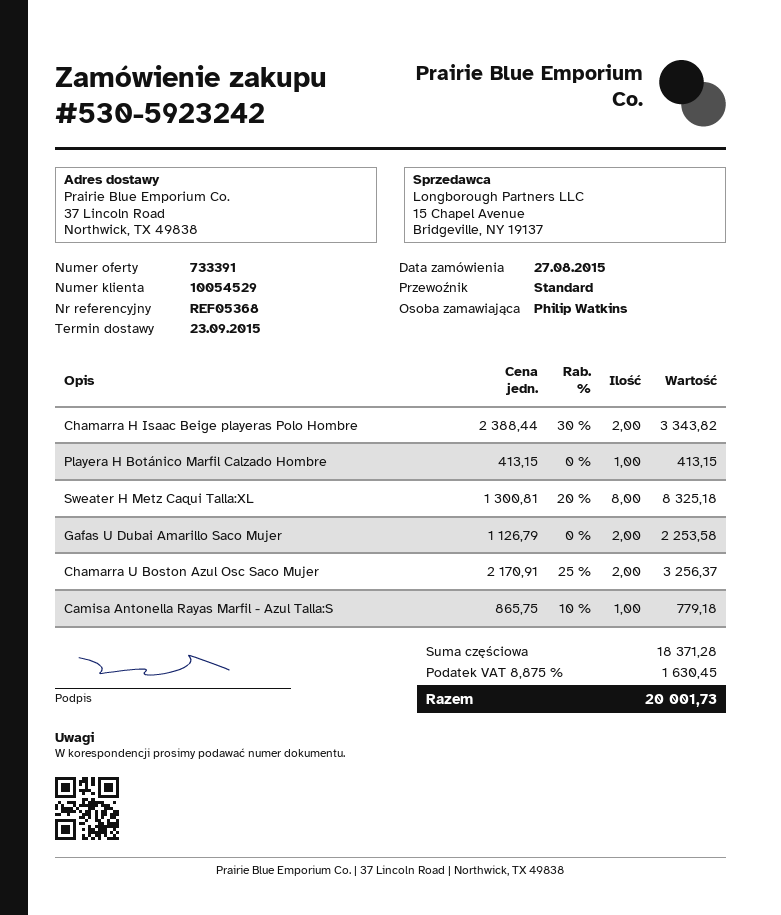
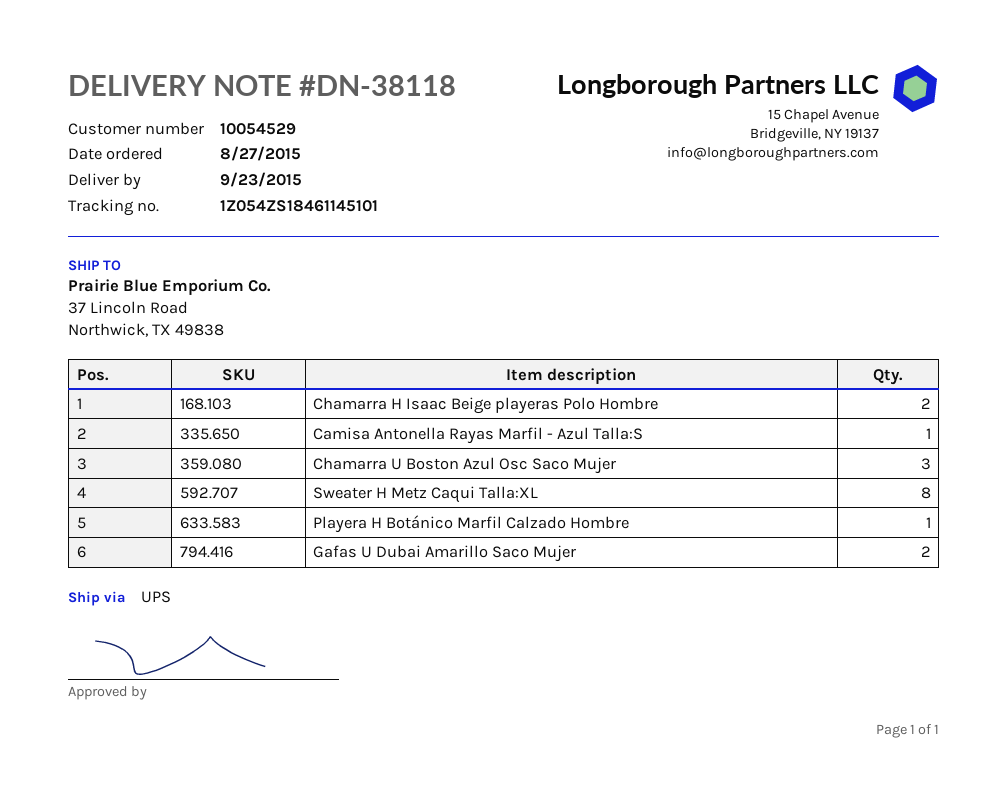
shipping method: standard -> UPS
Chamarra U Boston Azul Osc Saco Mujer: 2 -> 3

